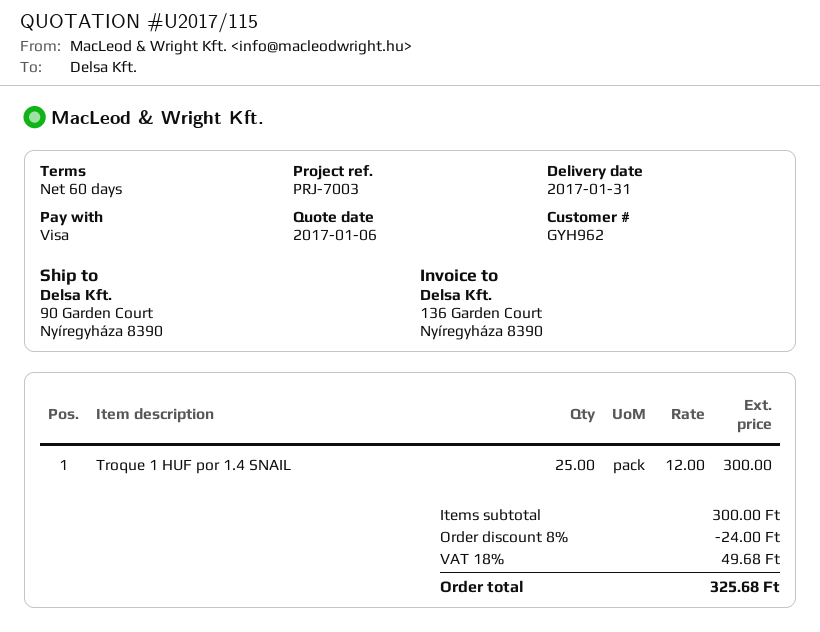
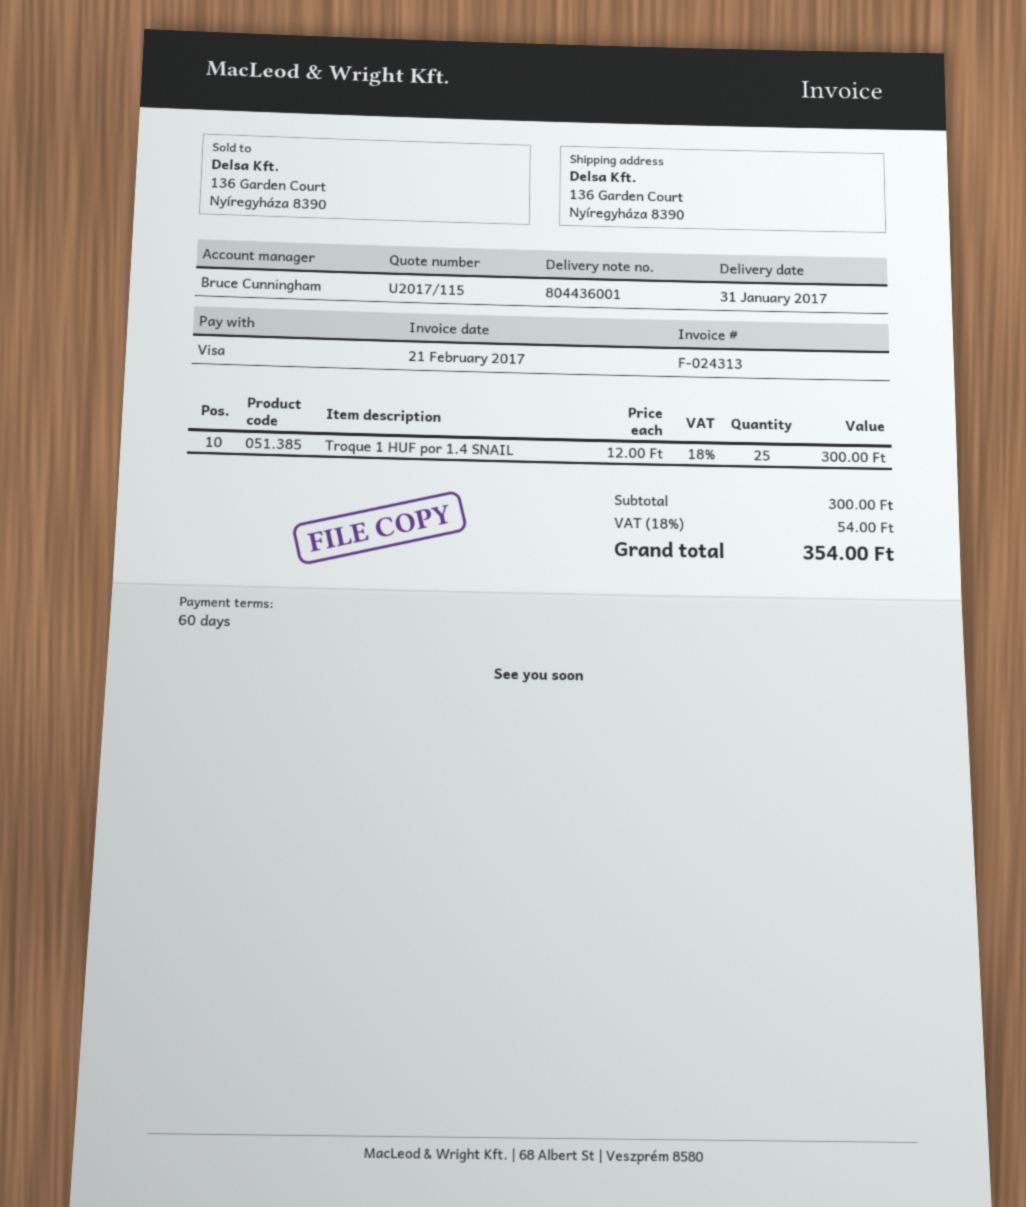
ship to: 90 Garden Court, Nyíregyháza 8390 -> 136 Garden Court, Nyíregyháza 8390
discount: 8% = 24.00 -> none
tax: 18% = 49.68 -> 18% = 54.00
total: 325.68 -> 354.00

